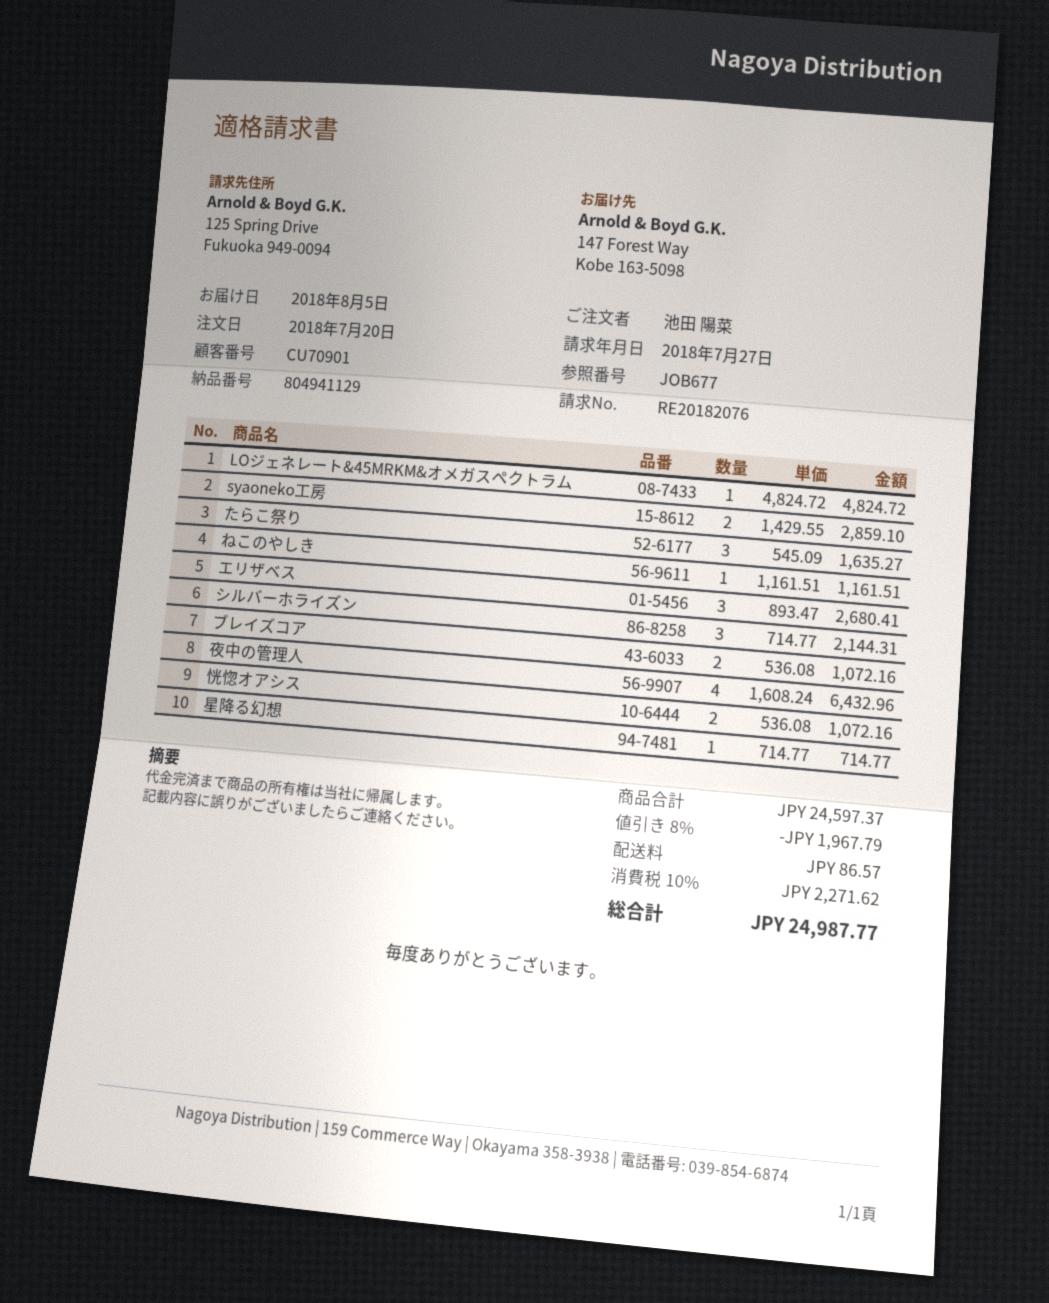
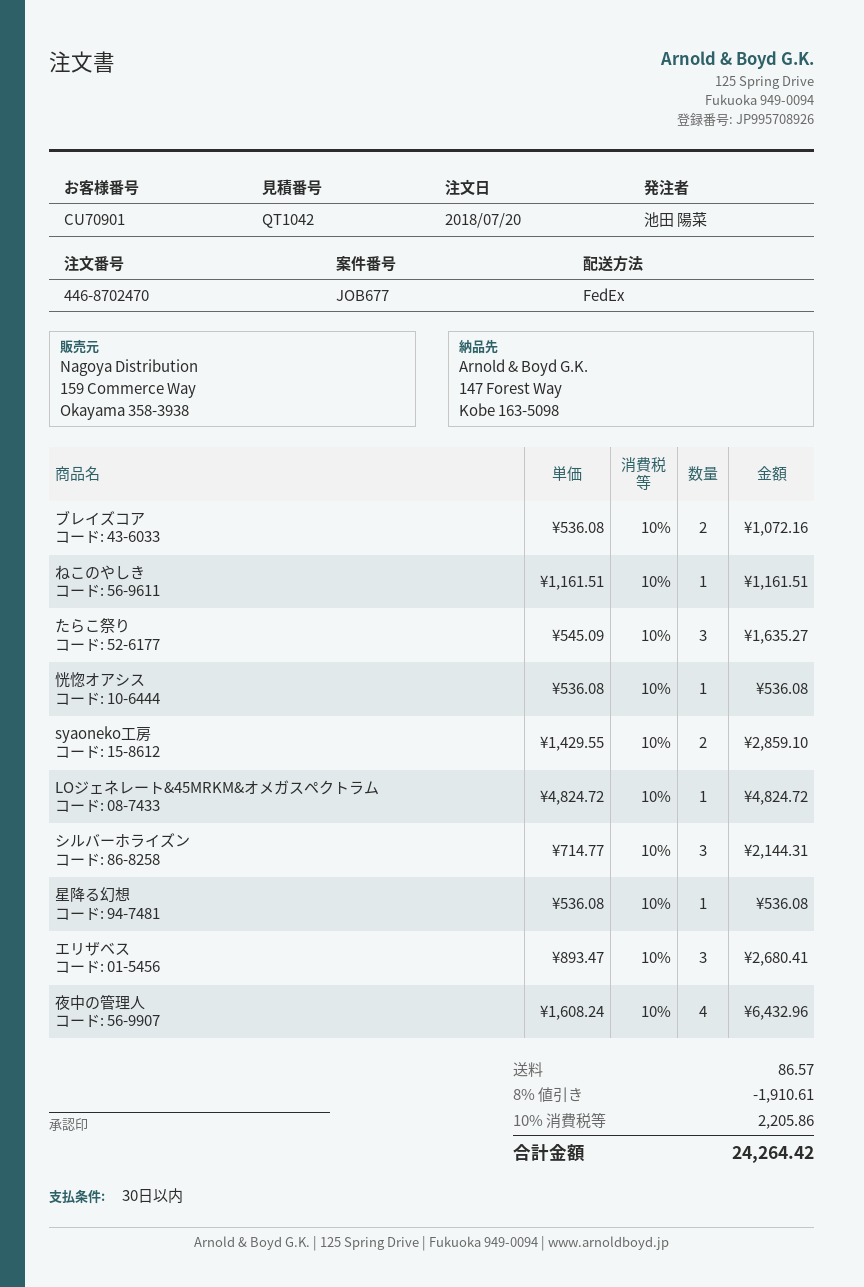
恍惚オアシス: 2 x 536.08 = 1072.16 -> 1 x 536.08 = 536.08
星降る幻想: 1 x 714.77 = 714.77 -> 1 x 536.08 = 536.08
discount: 8% = 1967.79 -> 8% = 1910.61
tax: 10% = 2271.62 -> 10% = 2205.86
total: 24987.77 -> 24264.42

